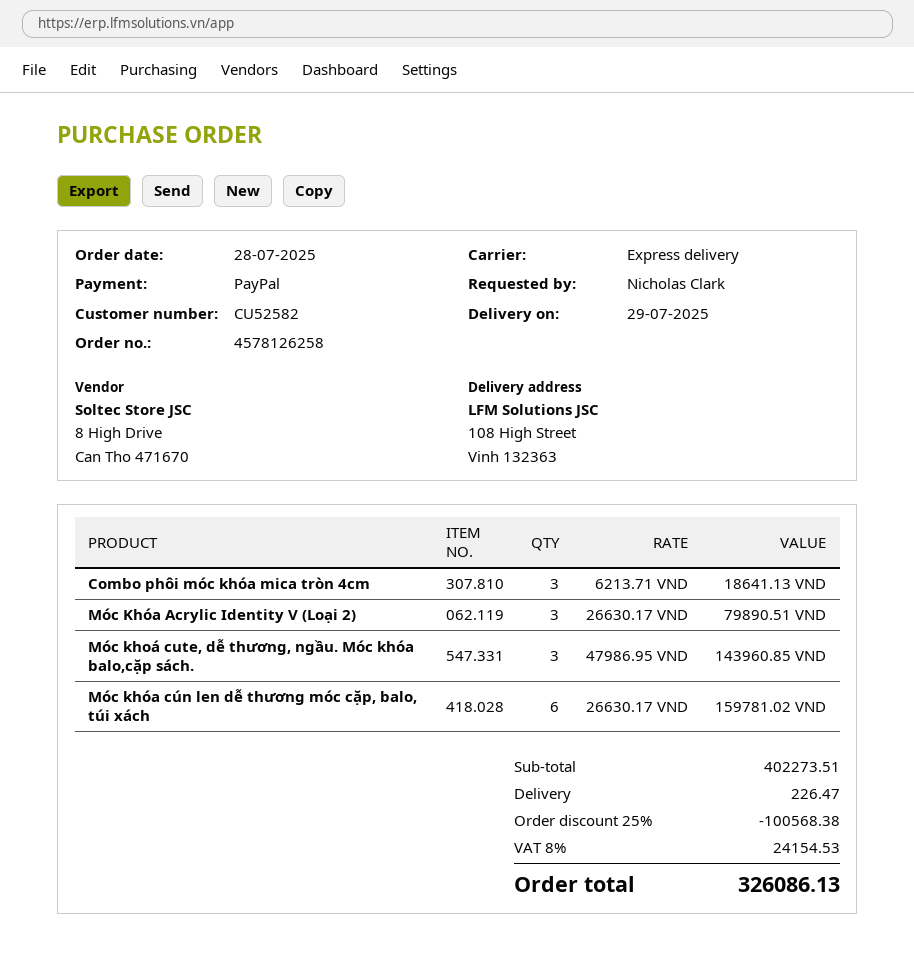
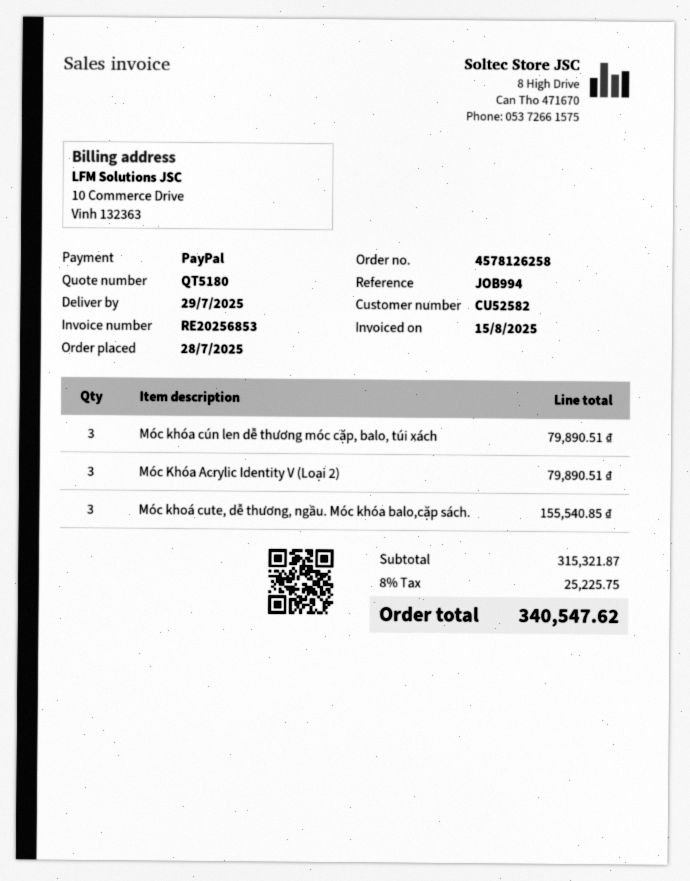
Combo phôi móc khóa mica tròn 4cm: 3 for 18641.13 -> none
Móc khoá cute, dễ thương, ngầu. Móc khóa balo,cặp sách.: 3 for 143960.85 -> 3 for 155540.85
Móc khóa cún len dễ thương móc cặp, balo, túi xách: 6 for 159781.02 -> 3 for 79890.51
subtotal: 402273.51 -> 315321.87
discount: 25% = 100568.38 -> none
shipping: 226.47 -> none
tax: 8% = 24154.53 -> 8% = 25225.75
total: 326086.13 -> 340547.62

